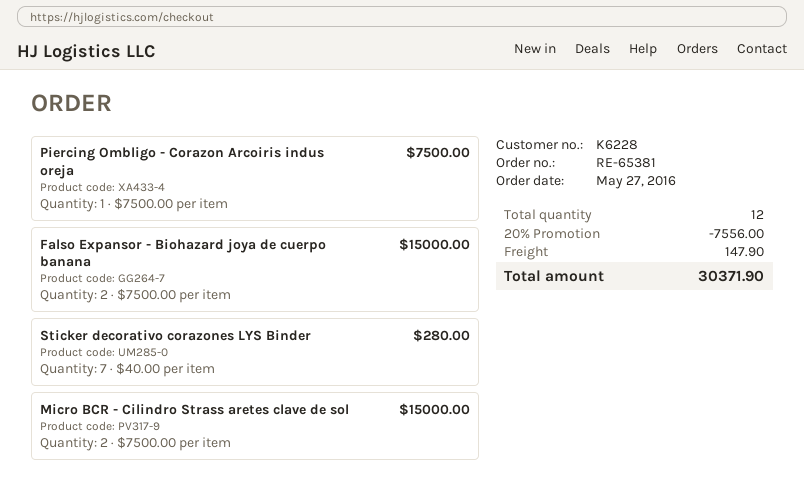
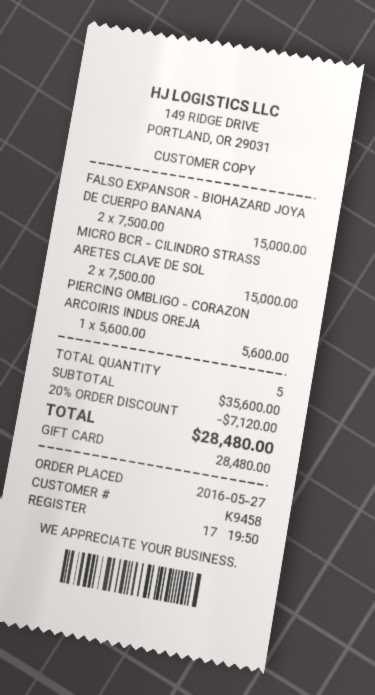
customer number: K6228 -> K9458
Piercing Ombligo - Corazon Arcoiris indus oreja: 1 x 7500.00 = 7500.00 -> 1 x 5600.00 = 5600.00
Sticker decorativo corazones LYS Binder: 7 x 40.00 = 280.00 -> none
total quantity: 12 -> 5
discount: 20% = 7556.00 -> 20% = 7120.00
shipping: 147.90 -> none
total: 30371.90 -> 28480.00

